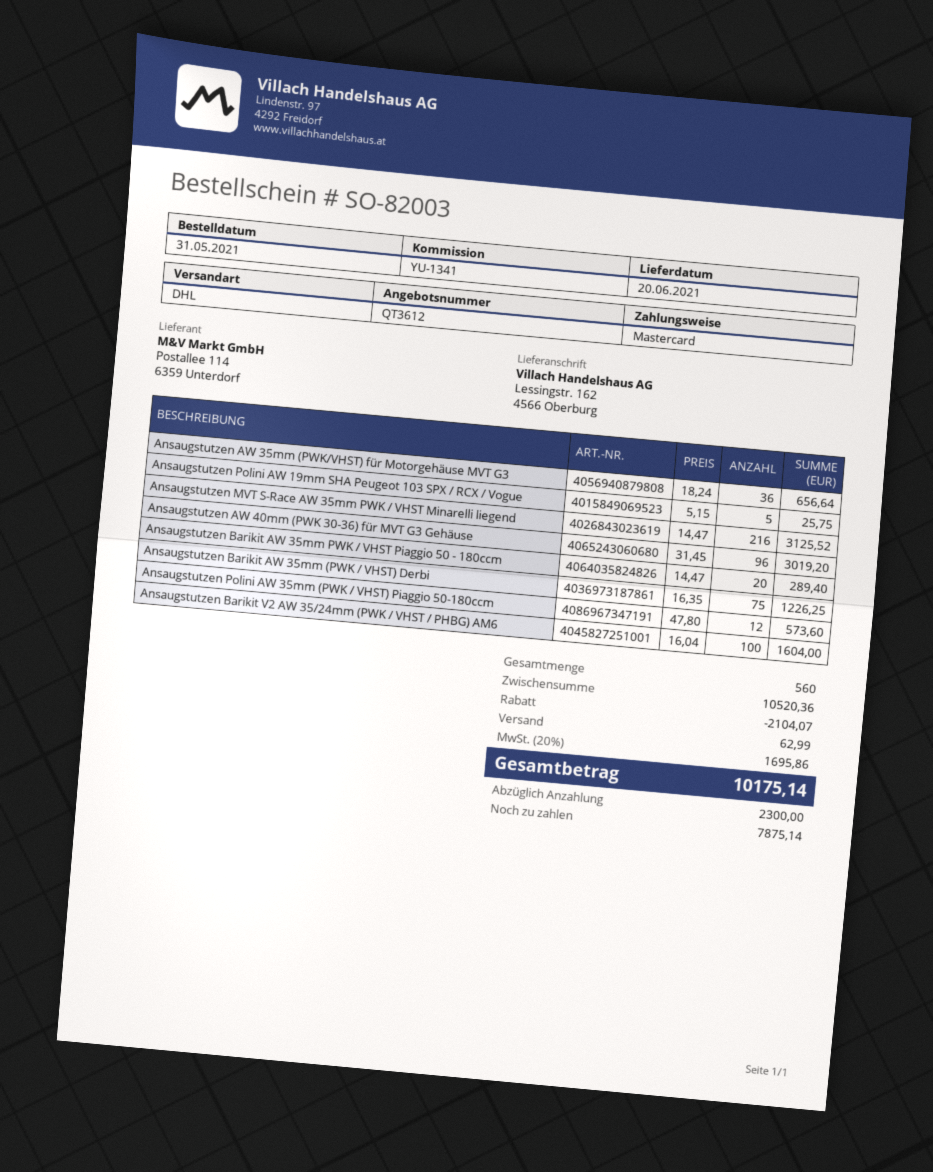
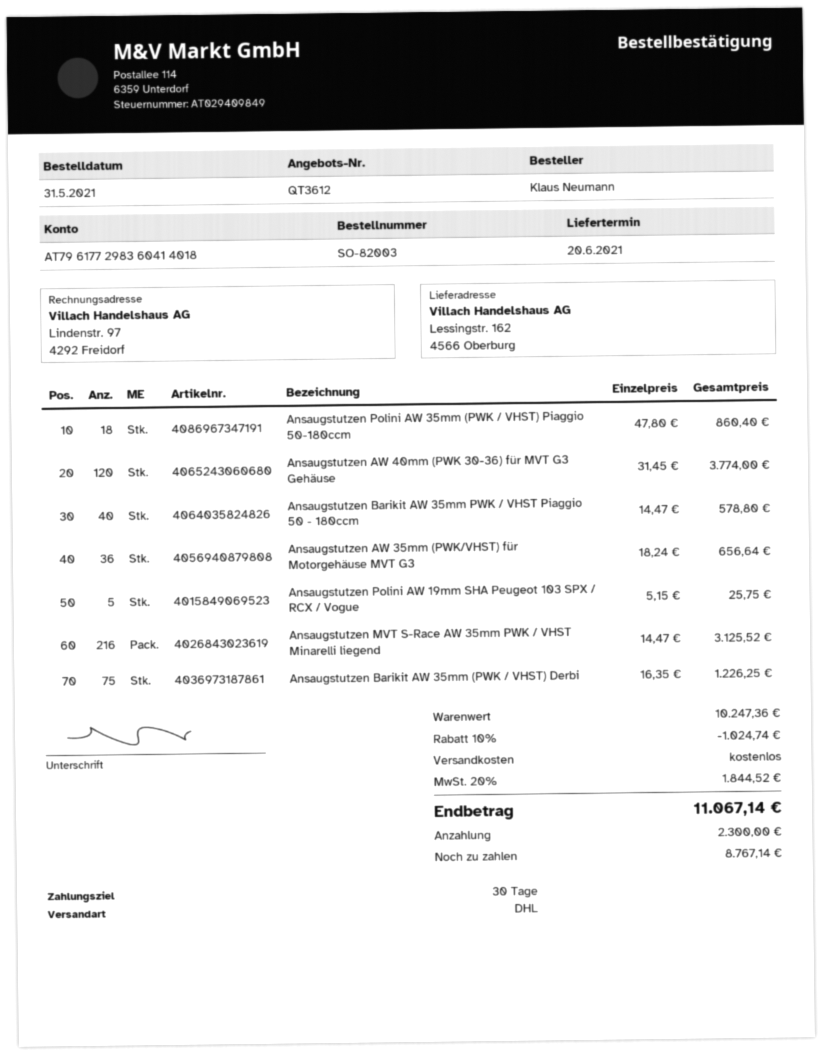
Ansaugstutzen AW 40mm (PWK 30-36) für MVT G3 Gehäuse: 96 x 31.45 = 3019.20 -> 120 x 31.45 = 3774.00
Ansaugstutzen Barikit AW 35mm PWK / VHST Piaggio 50 - 180ccm: 20 x 14.47 = 289.40 -> 40 x 14.47 = 578.80
Ansaugstutzen Polini AW 35mm (PWK / VHST) Piaggio 50-180ccm: 12 x 47.80 = 573.60 -> 18 x 47.80 = 860.40
Ansaugstutzen Barikit V2 AW 35/24mm (PWK / VHST / PHBG) AM6: 100 x 16.04 = 1604.00 -> none
subtotal: 10520.36 -> 10247.36
discount: 2104.07 -> 1024.74
shipping: 62.99 -> 0.00
tax: 20% = 1695.86 -> 20% = 1844.52
total: 10175.14 -> 11067.14
balance: 7875.14 -> 8767.14

